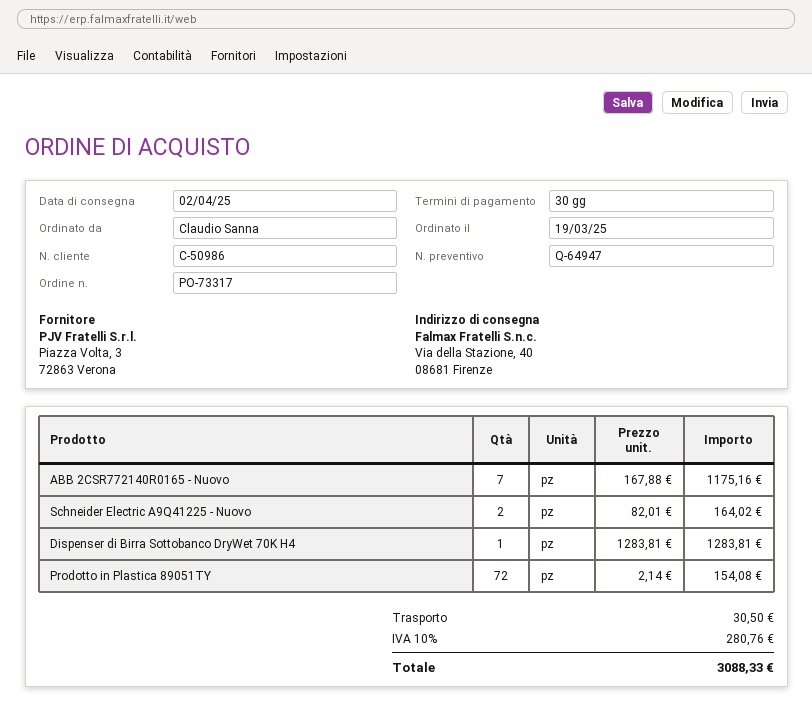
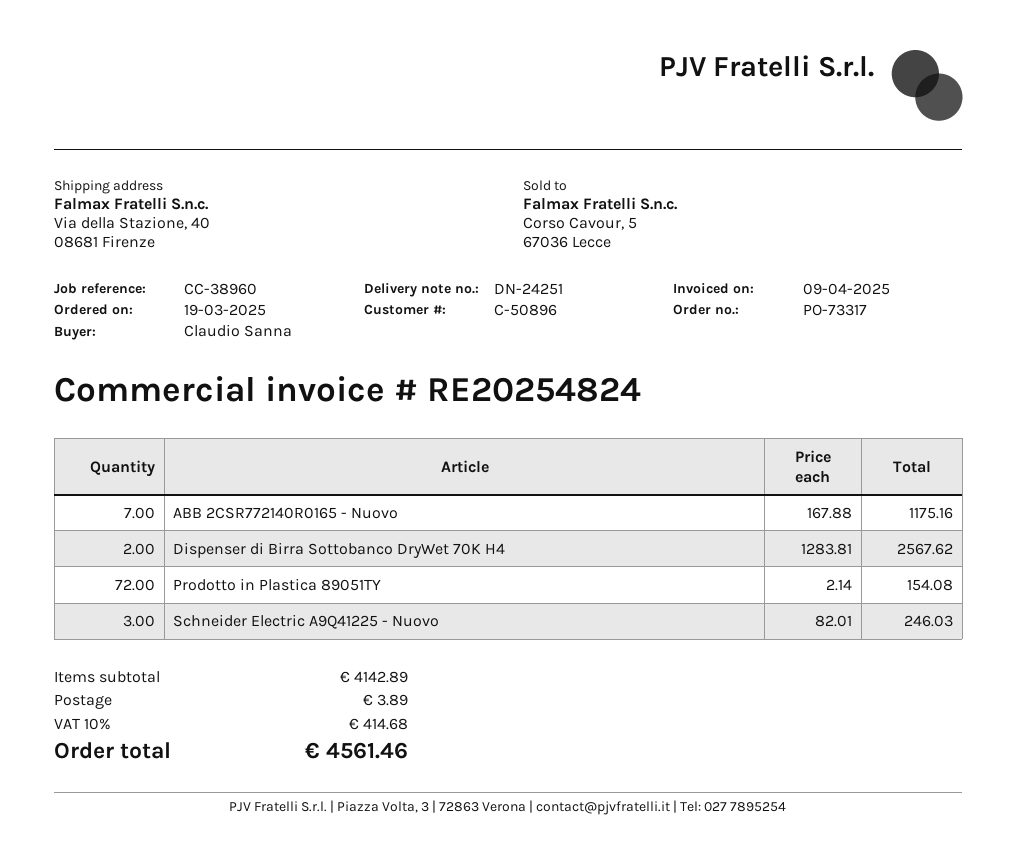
customer number: C-50986 -> C-50896
Schneider Electric A9Q41225 - Nuovo: 2 x 82.01 = 164.02 -> 3 x 82.01 = 246.03
Dispenser di Birra Sottobanco DryWet 70K H4: 1 x 1283.81 = 1283.81 -> 2 x 1283.81 = 2567.62
shipping: 30.50 -> 3.89
tax: 10% = 280.76 -> 10% = 414.68
total: 3088.33 -> 4561.46

